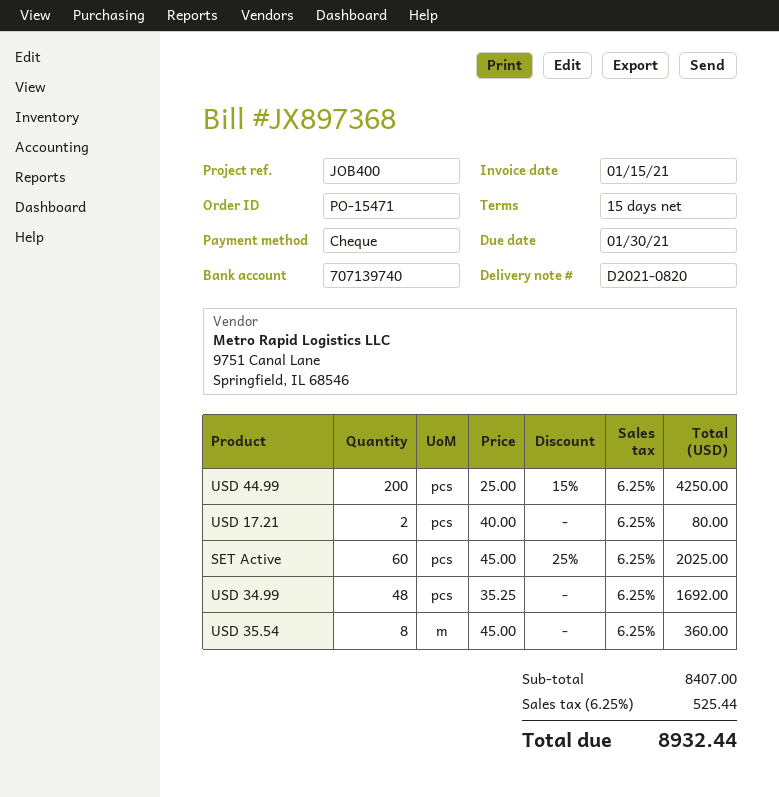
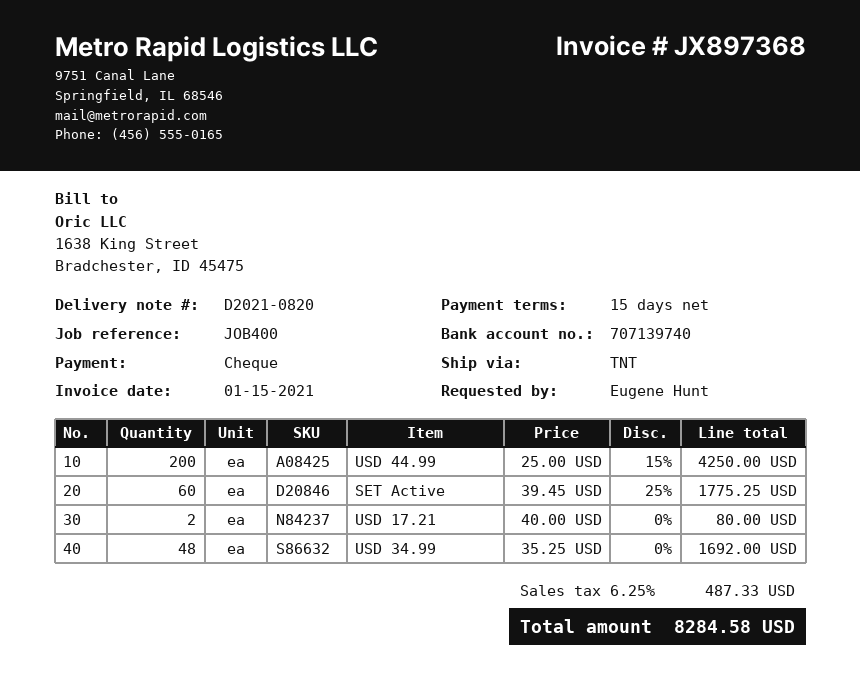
SET Active: 60 x 45.00 - 25% = 2025.00 -> 60 x 39.45 - 25% = 1775.25
USD 35.54: 8 x 45.00 = 360.00 -> none
tax: 6.25% = 525.44 -> 6.25% = 487.33
total: 8932.44 -> 8284.58

